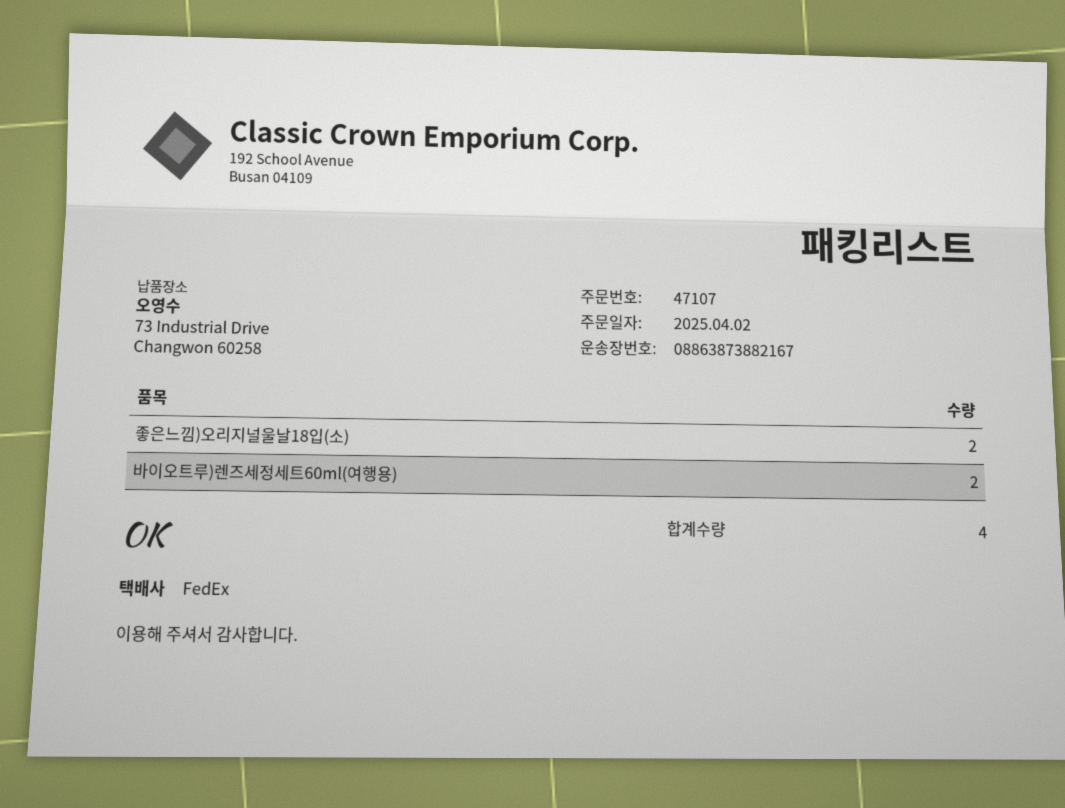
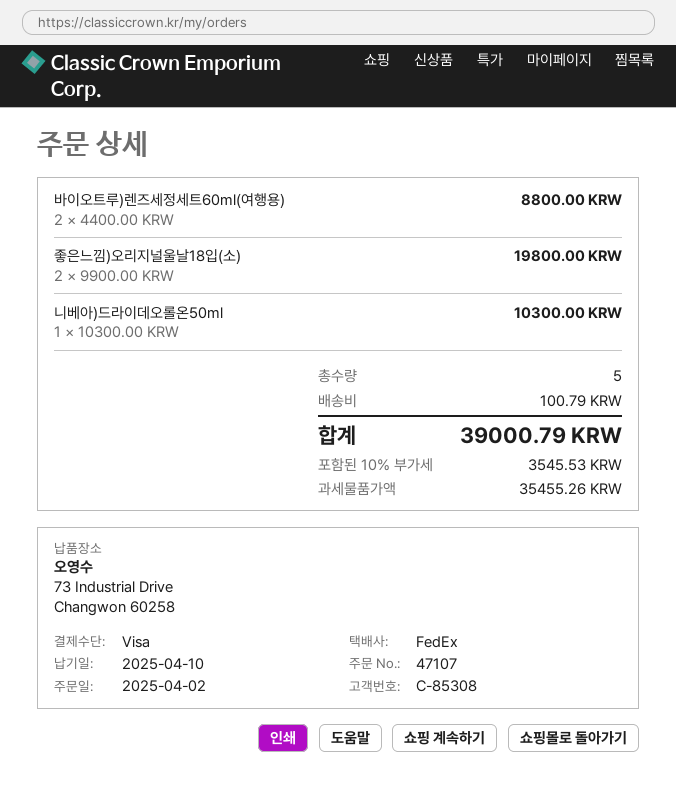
니베아)드라이데오롤온50ml: none -> 1
total quantity: 4 -> 5

